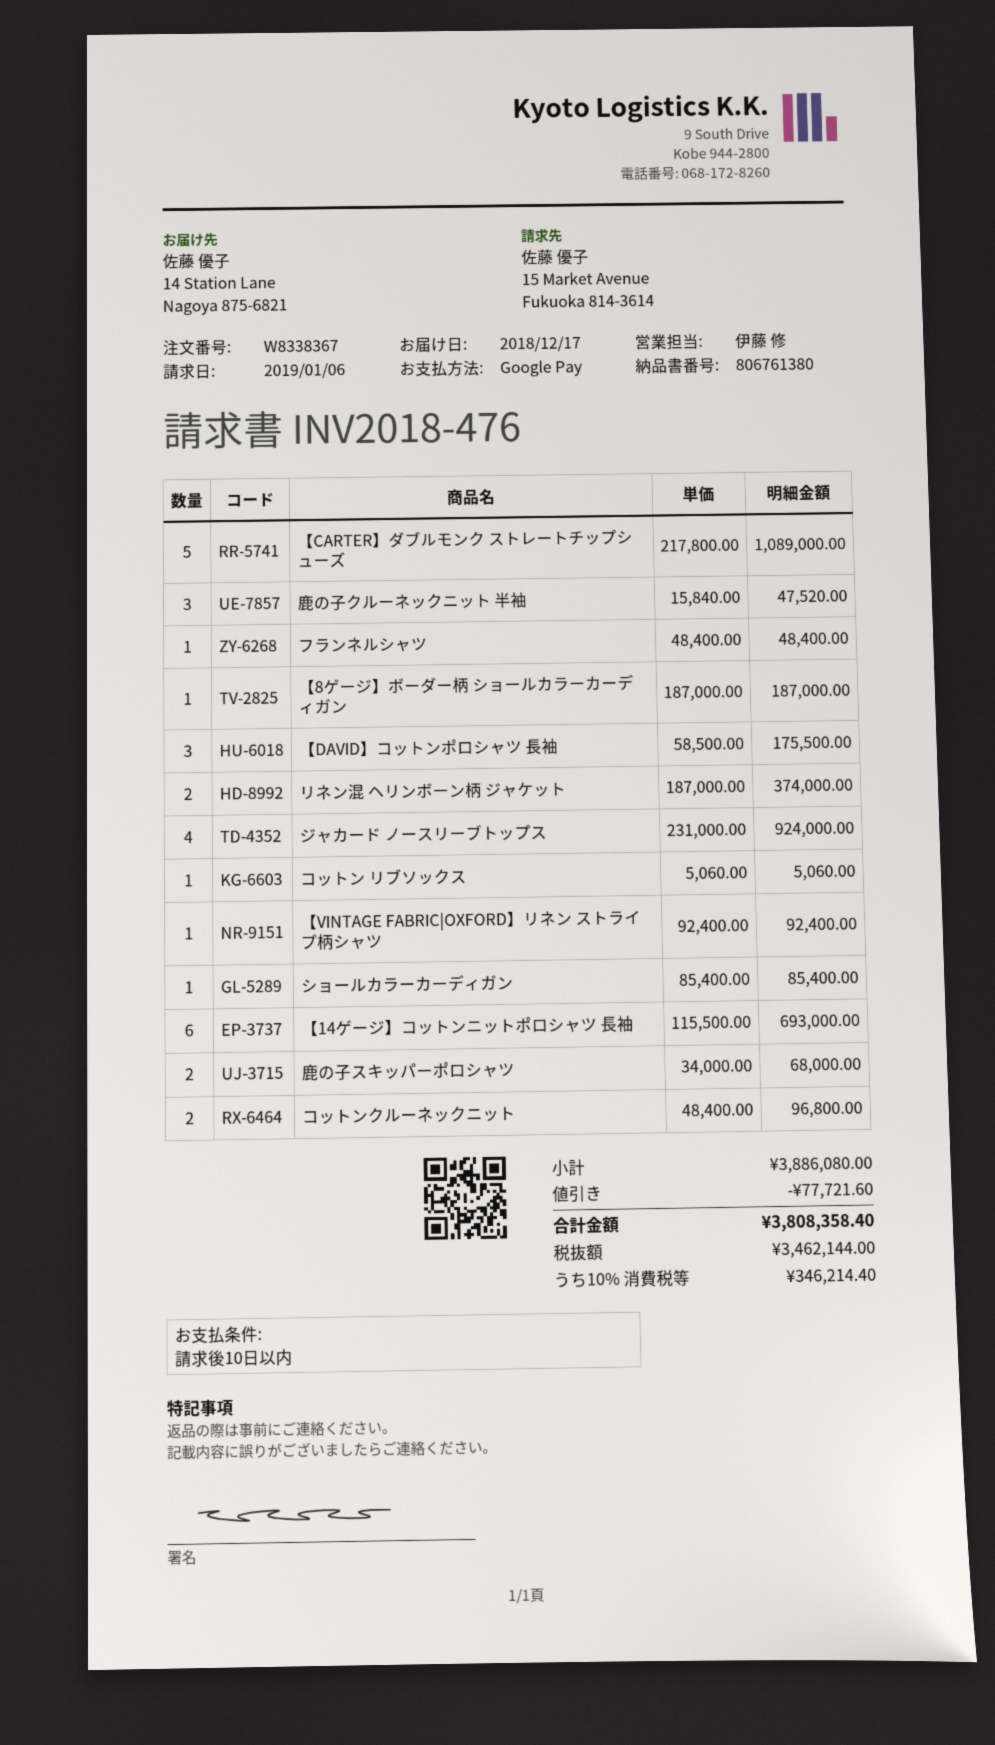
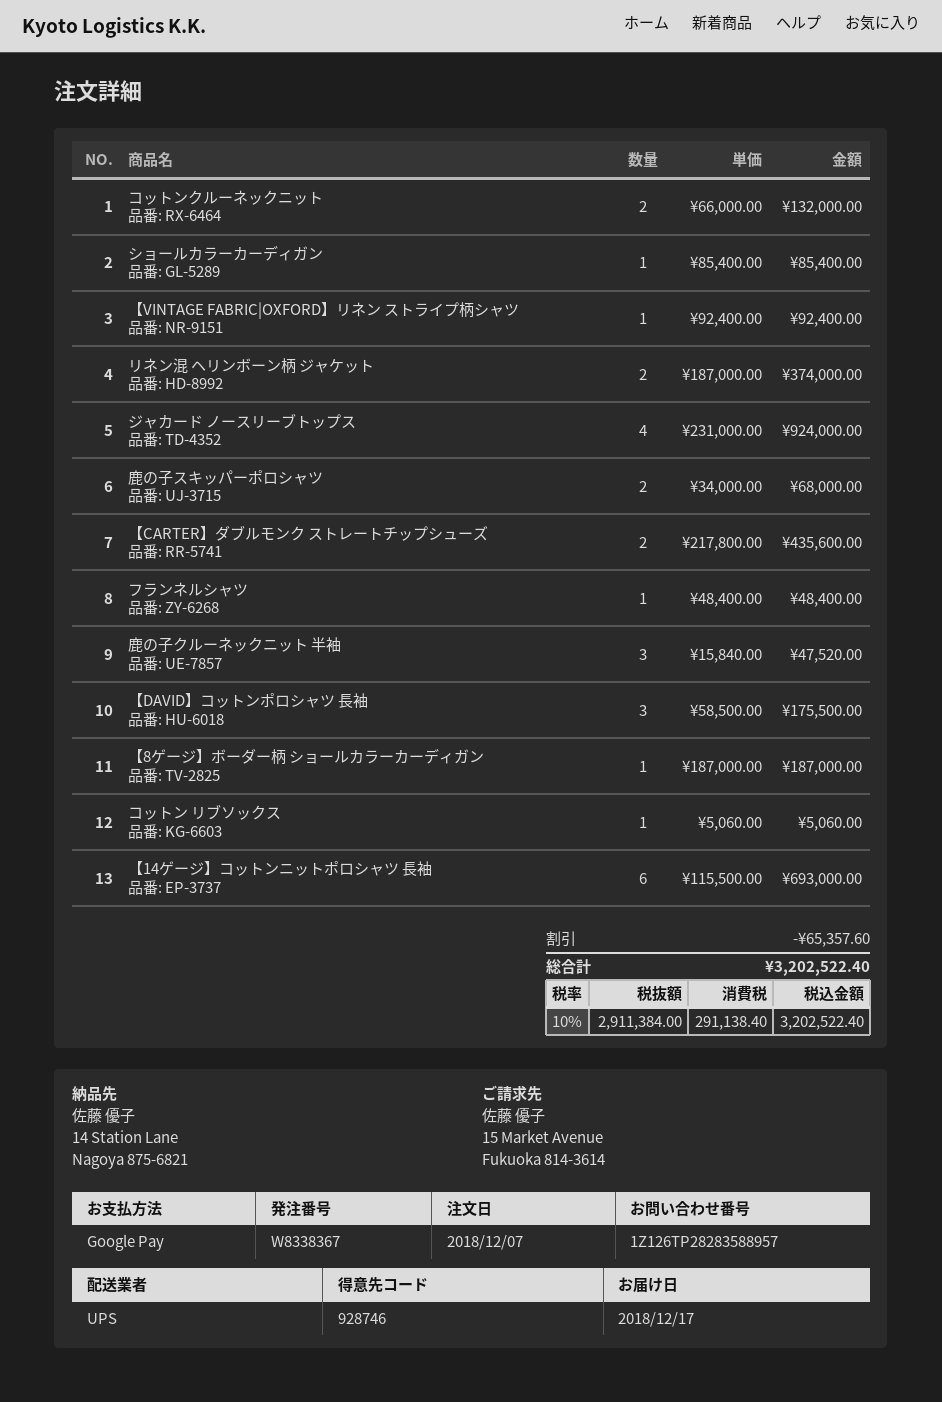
【CARTER】ダブルモンク ストレートチップシューズ: 5 x 217800.00 = 1089000.00 -> 2 x 217800.00 = 435600.00
コットンクルーネックニット: 2 x 48400.00 = 96800.00 -> 2 x 66000.00 = 132000.00
discount: 77721.60 -> 65357.60
net: 3462144.00 -> 2911384.00
tax: 10% = 346214.40 -> 10% = 291138.40
total: 3808358.40 -> 3202522.40

